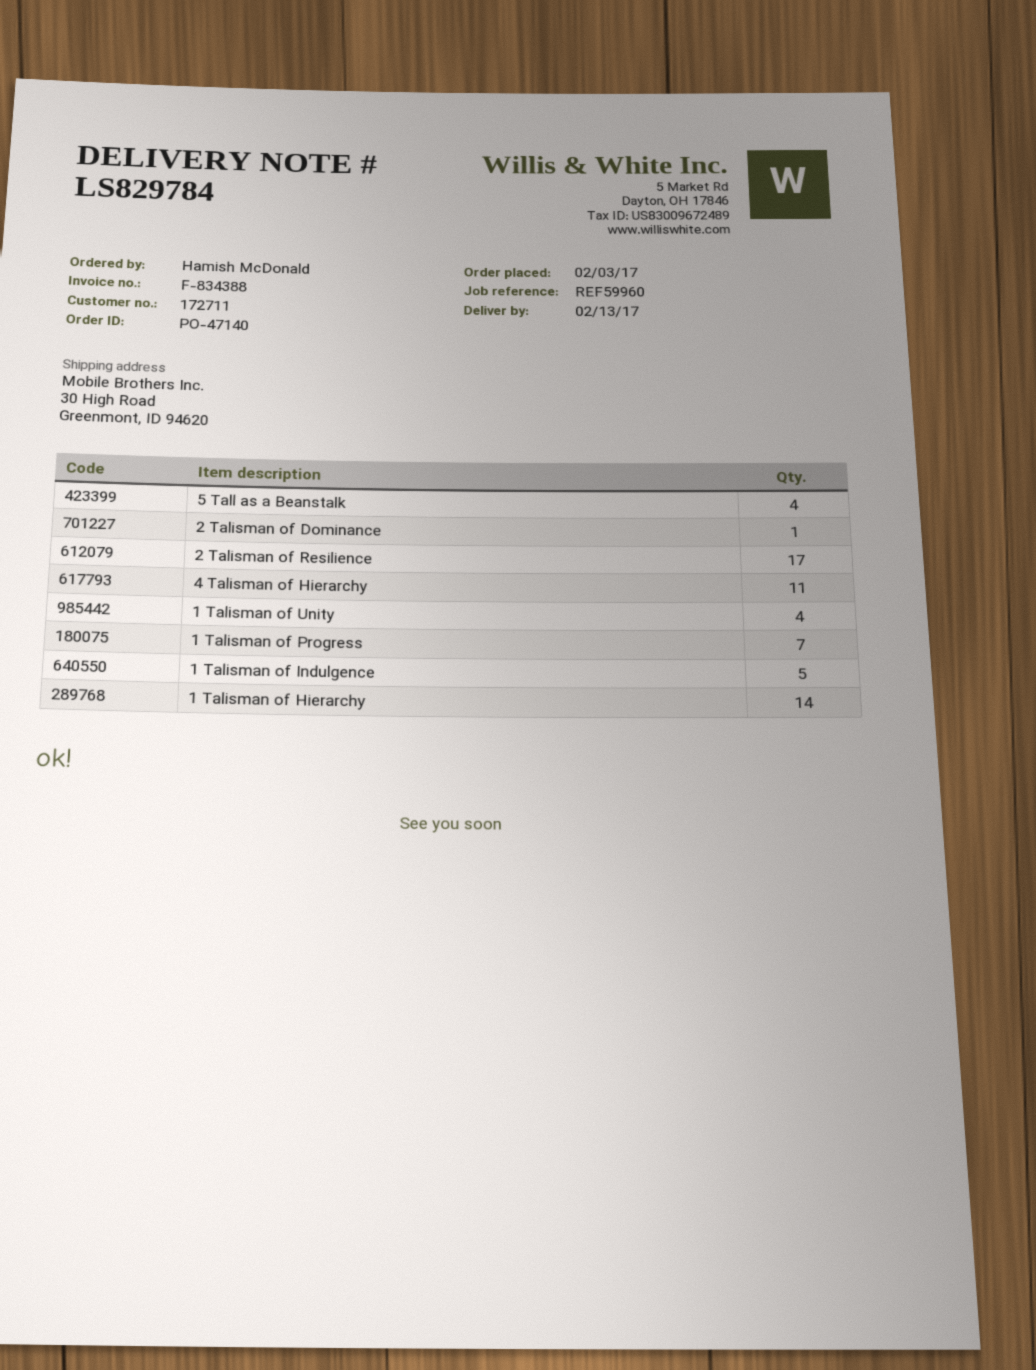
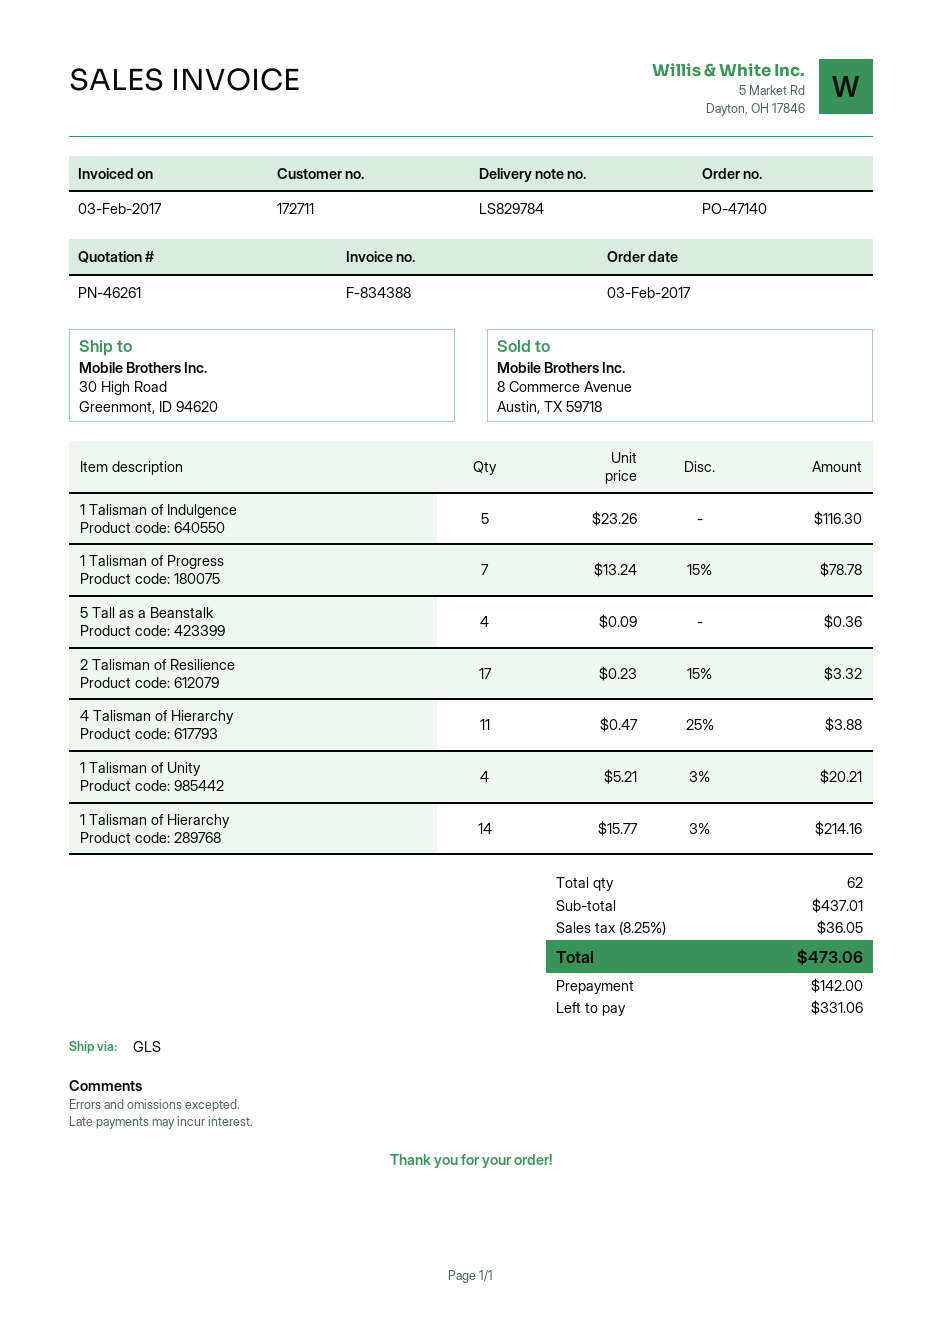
2 Talisman of Dominance: 1 -> none

